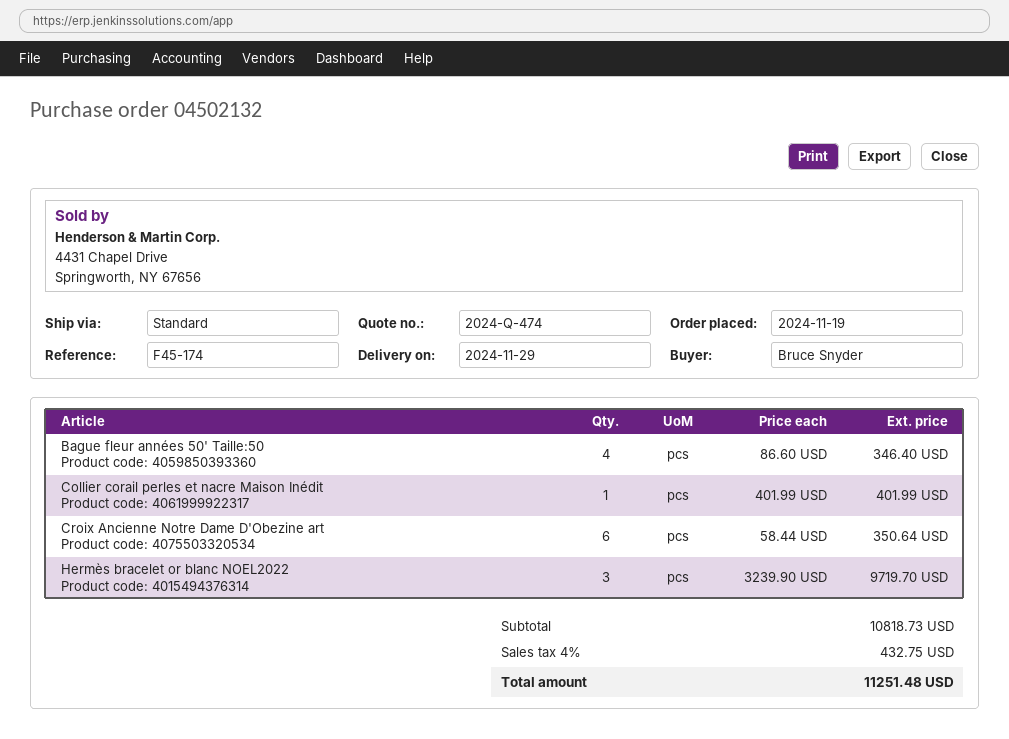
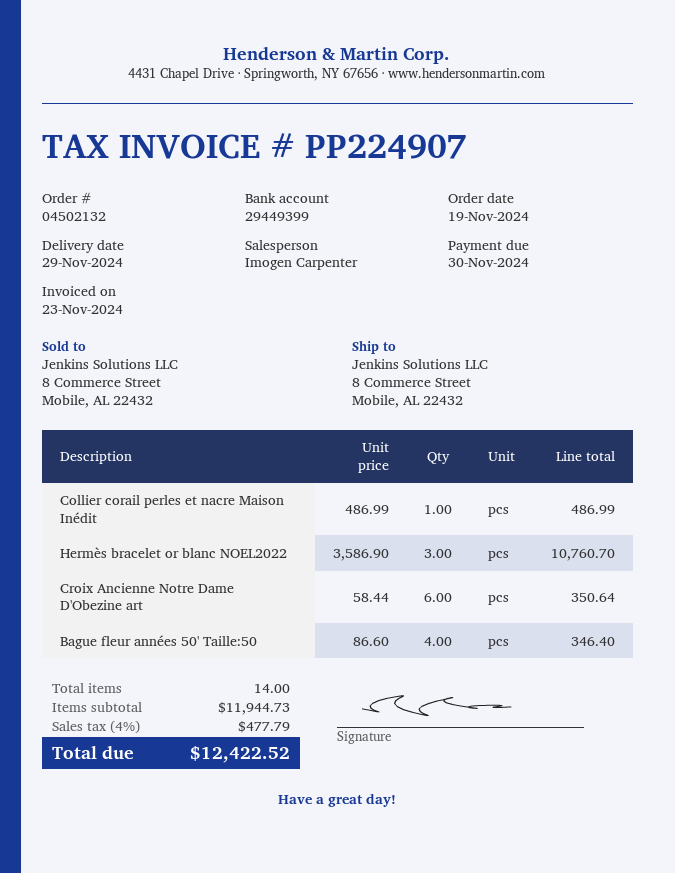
Collier corail perles et nacre Maison Inédit: 1 x 401.99 = 401.99 -> 1 x 486.99 = 486.99
Hermès bracelet or blanc NOEL2022: 3 x 3239.90 = 9719.70 -> 3 x 3586.90 = 10760.70
subtotal: 10818.73 -> 11944.73
tax: 4% = 432.75 -> 4% = 477.79
total: 11251.48 -> 12422.52

